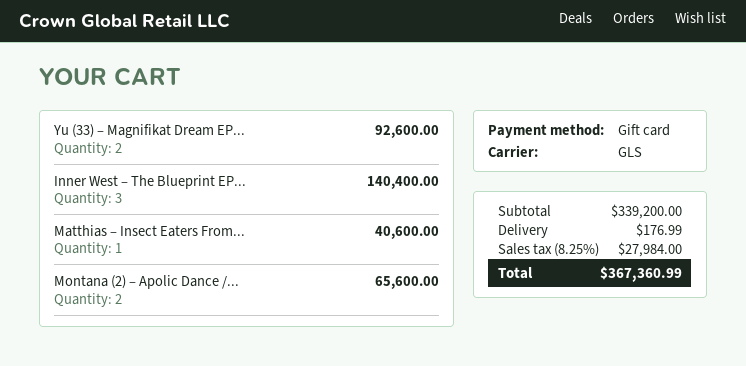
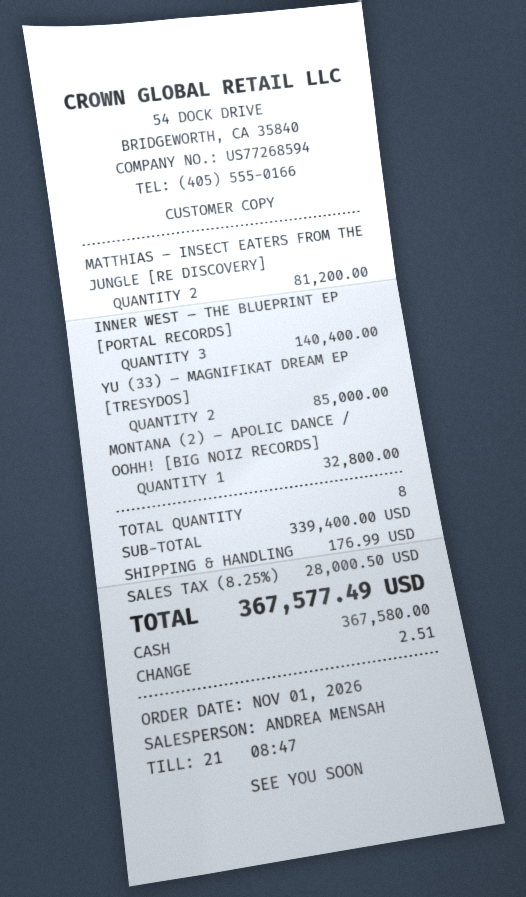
payment method: gift card -> cash
Yu (33) – Magnifikat Dream EP...: 2 for 92600.00 -> 2 for 85000.00
Matthias – Insect Eaters From...: 1 for 40600.00 -> 2 for 81200.00
Montana (2) – Apolic Dance /...: 2 for 65600.00 -> 1 for 32800.00
subtotal: 339200.00 -> 339400.00
tax: 8.25% = 27984.00 -> 8.25% = 28000.50
total: 367360.99 -> 367577.49

